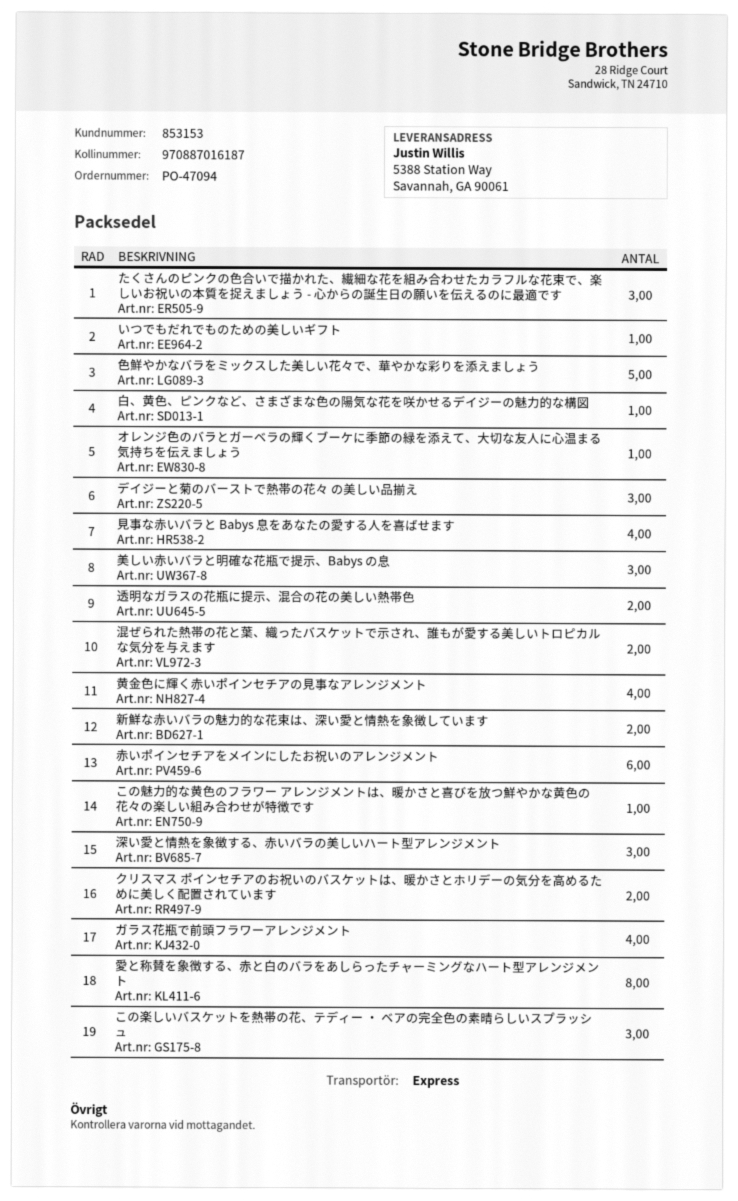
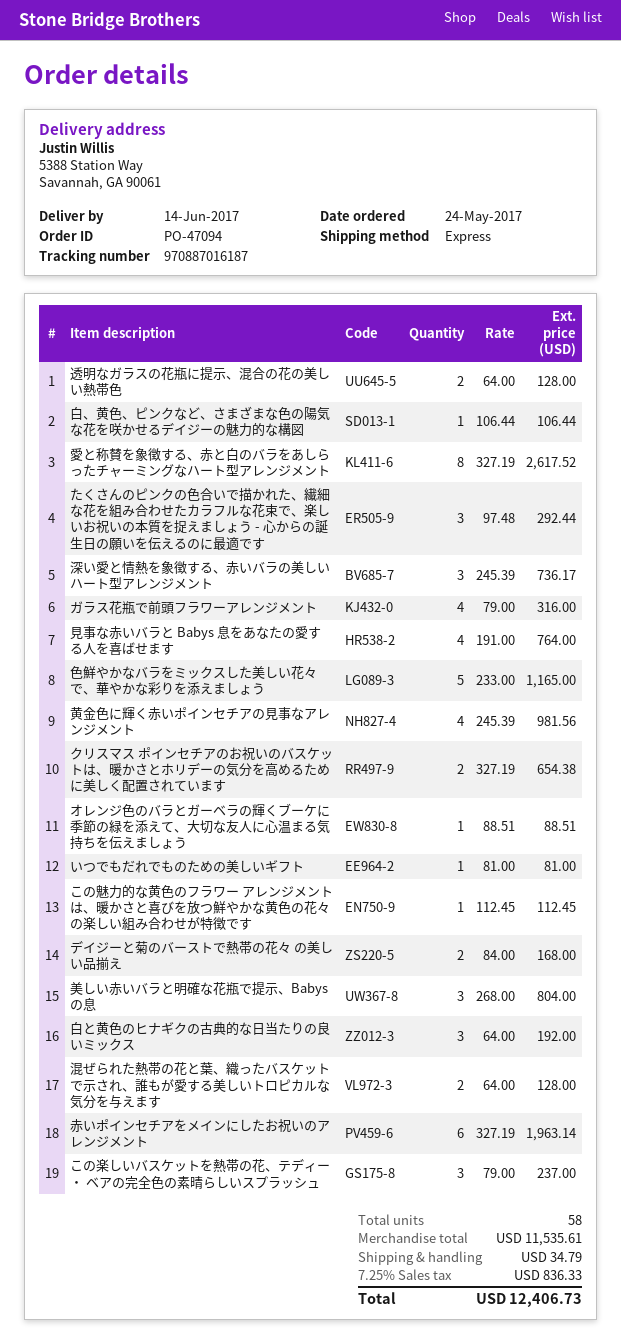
デイジーと菊のバーストで熱帯の花々 の美しい品揃え: 3 -> 2
新鮮な赤いバラの魅力的な花束は、深い愛と情熱を象徴しています: 2 -> none
白と黄色のヒナギクの古典的な日当たりの良いミックス: none -> 3

